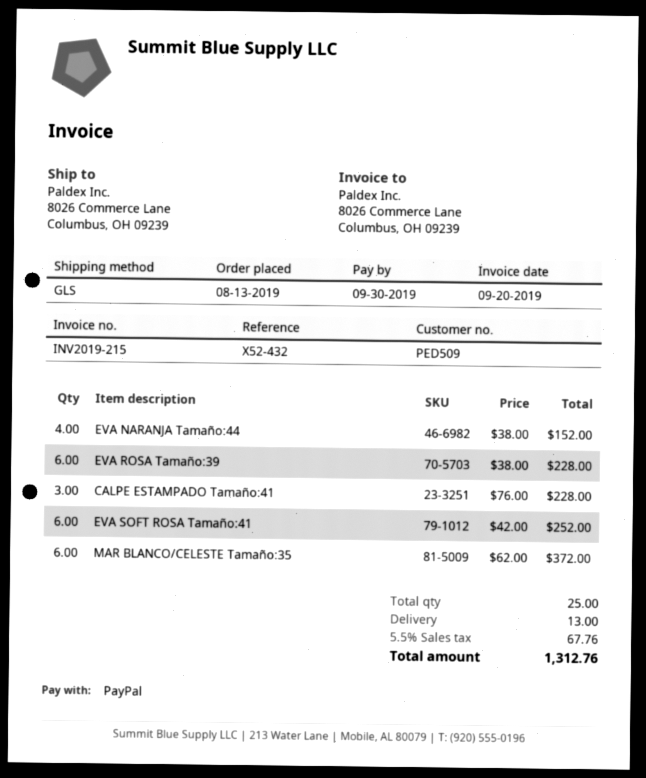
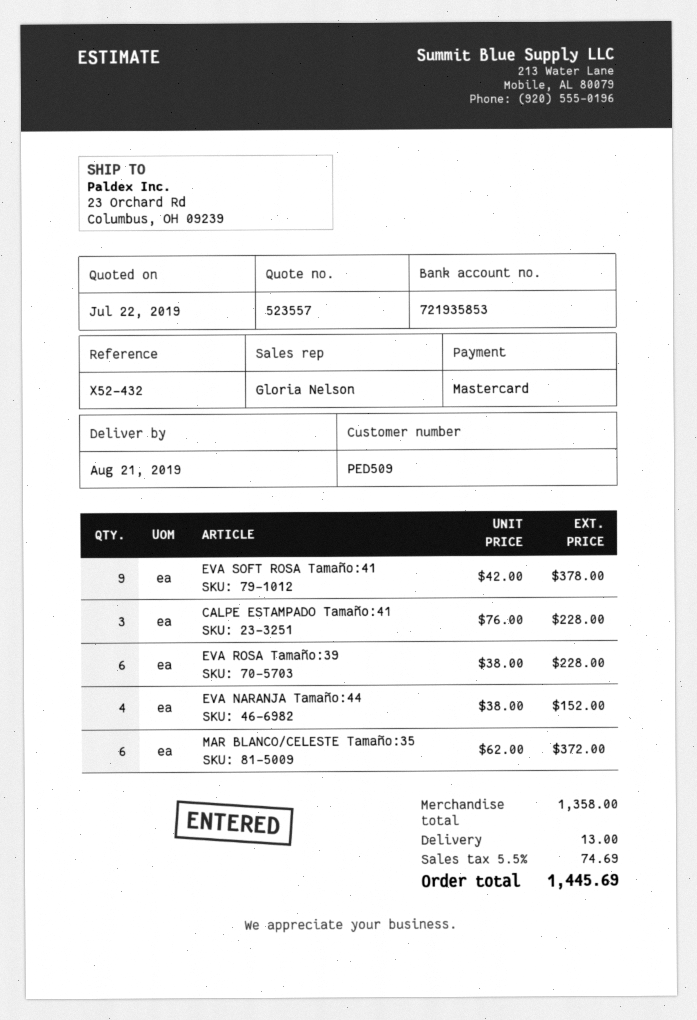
payment method: PayPal -> Mastercard
ship to: 8026 Commerce Lane, Columbus, OH 09239 -> 23 Orchard Rd, Columbus, OH 09239
EVA SOFT ROSA Tamaño:41: 6 x 42.00 = 252.00 -> 9 x 42.00 = 378.00
tax: 5.5% = 67.76 -> 5.5% = 74.69
total: 1312.76 -> 1445.69

